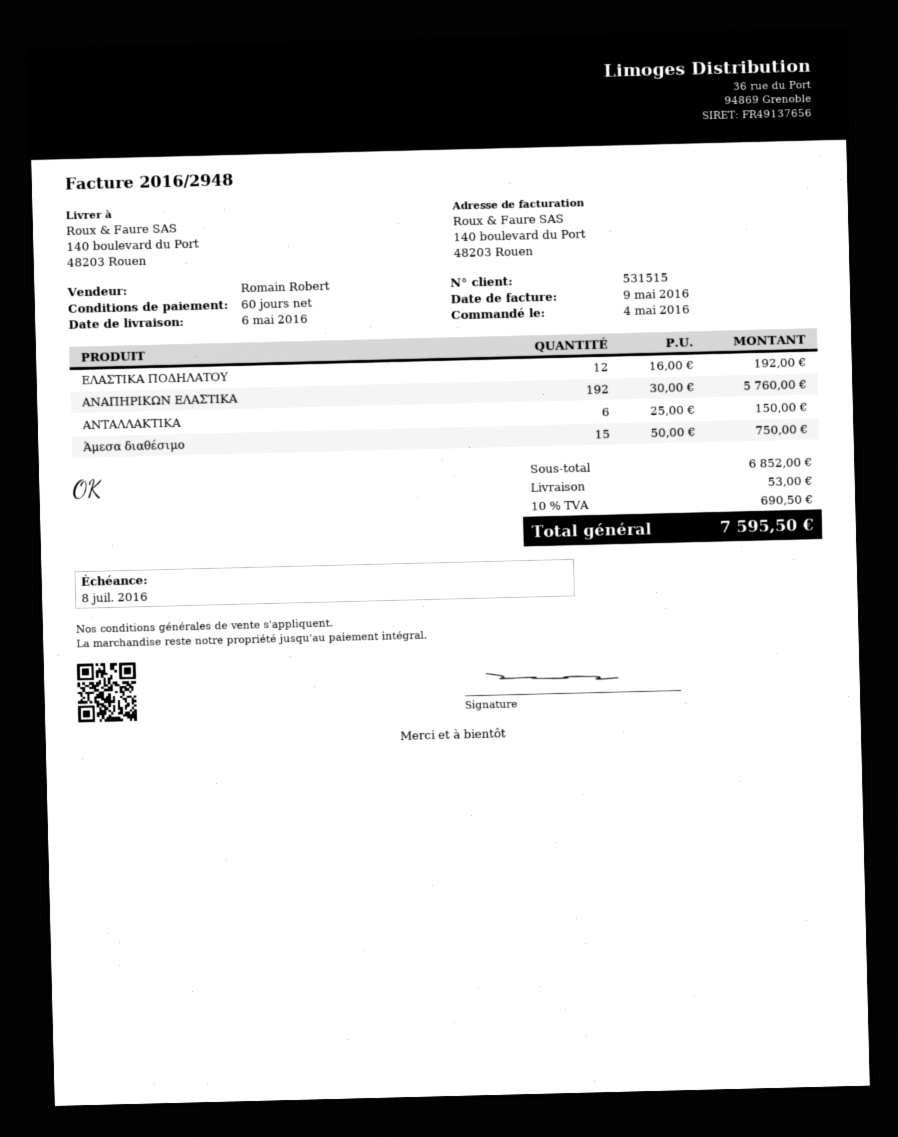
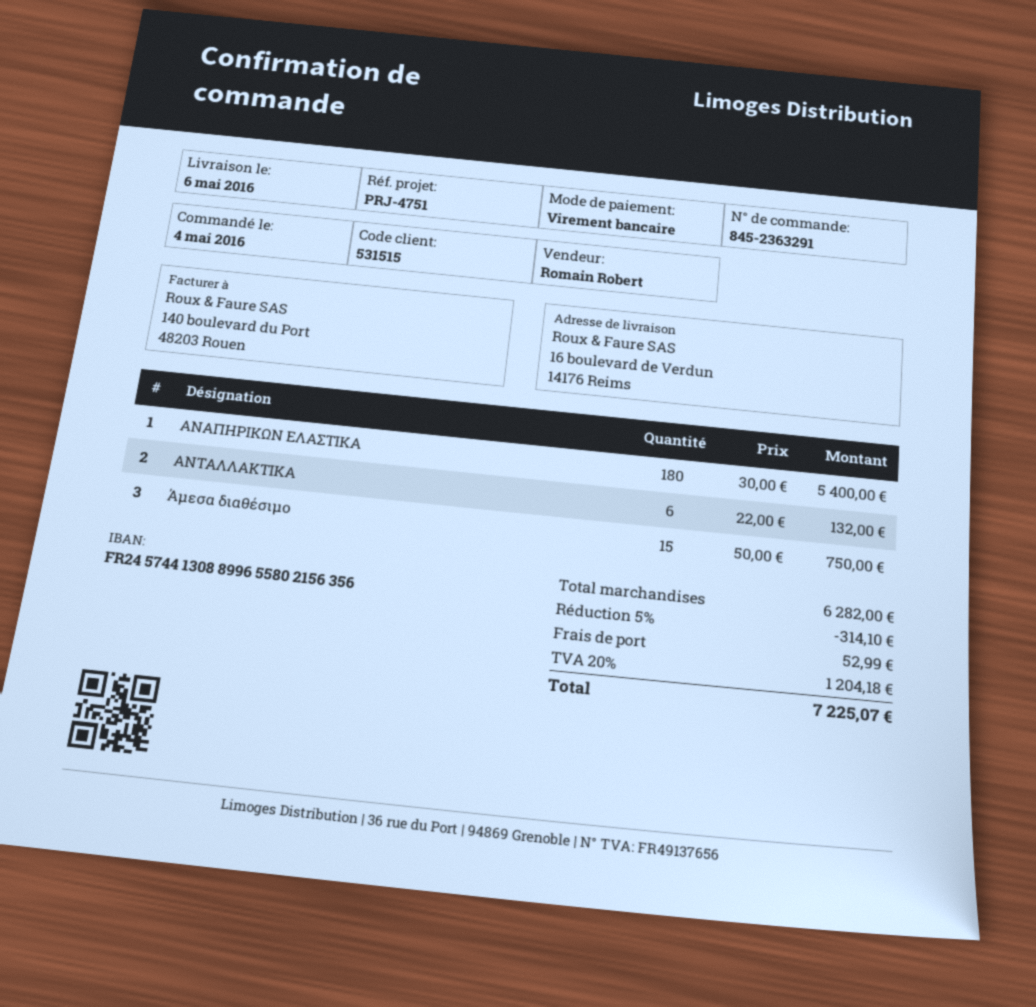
ship to: 140 boulevard du Port, 48203 Rouen -> 16 boulevard de Verdun, 14176 Reims
ΕΛΑΣΤΙΚΑ ΠΟΔΗΛΑΤΟΥ: 12 x 16.00 = 192.00 -> none
ΑΝΑΠΗΡΙΚΩΝ ΕΛΑΣΤΙΚΑ: 192 x 30.00 = 5760.00 -> 180 x 30.00 = 5400.00
ΑΝΤΑΛΛΑΚΤΙΚΑ: 6 x 25.00 = 150.00 -> 6 x 22.00 = 132.00
subtotal: 6852.00 -> 6282.00
discount: none -> 5% = 314.10
shipping: 53.00 -> 52.99
tax: 10% = 690.50 -> 20% = 1204.18
total: 7595.50 -> 7225.07

